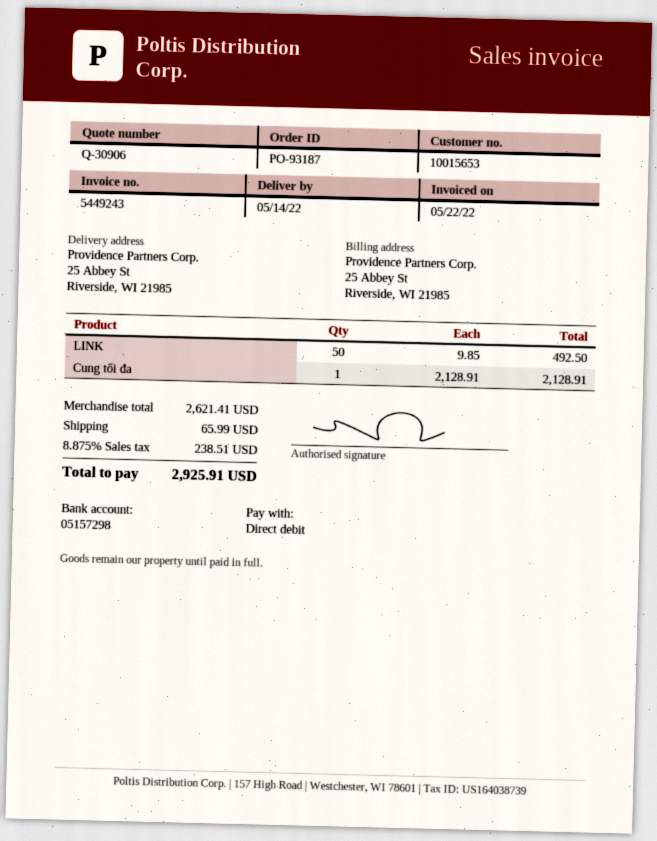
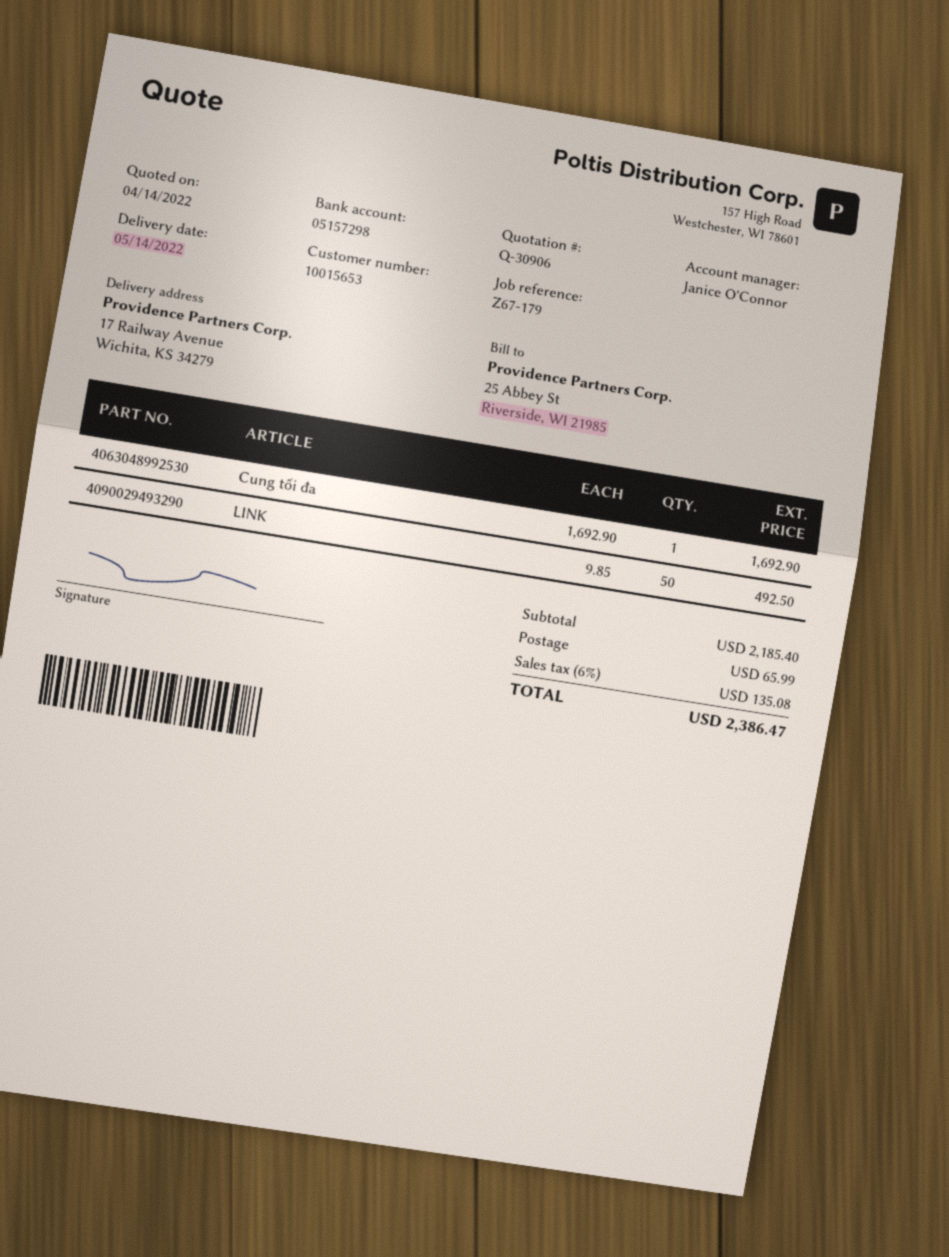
ship to: 25 Abbey St, Riverside, WI 21985 -> 17 Railway Avenue, Wichita, KS 34279
Cung tối đa: 1 x 2128.91 = 2128.91 -> 1 x 1692.90 = 1692.90
subtotal: 2621.41 -> 2185.40
tax: 8.875% = 238.51 -> 6% = 135.08
total: 2925.91 -> 2386.47

